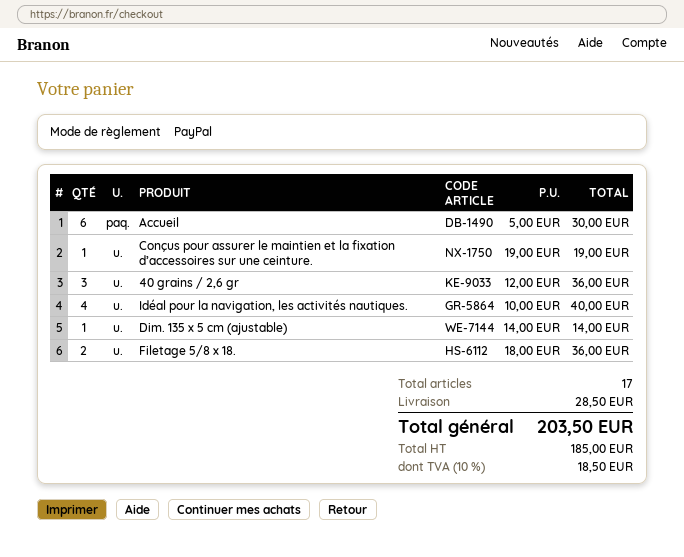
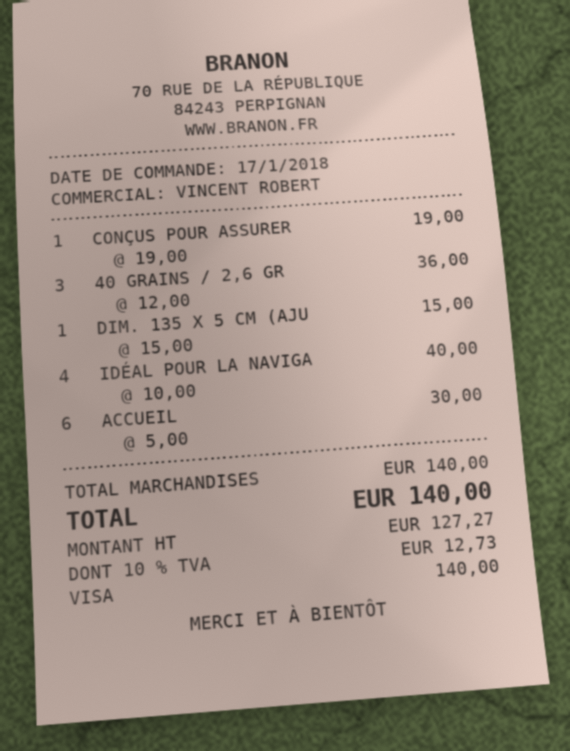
payment method: PayPal -> Visa
Dim. 135 x 5 cm (ajustable): 1 x 14.00 = 14.00 -> 1 x 15.00 = 15.00
Filetage 5/8 x 18.: 2 x 18.00 = 36.00 -> none
shipping: 28.50 -> none
net: 185.00 -> 127.27
tax: 10% = 18.50 -> 10% = 12.73
total: 203.50 -> 140.00

